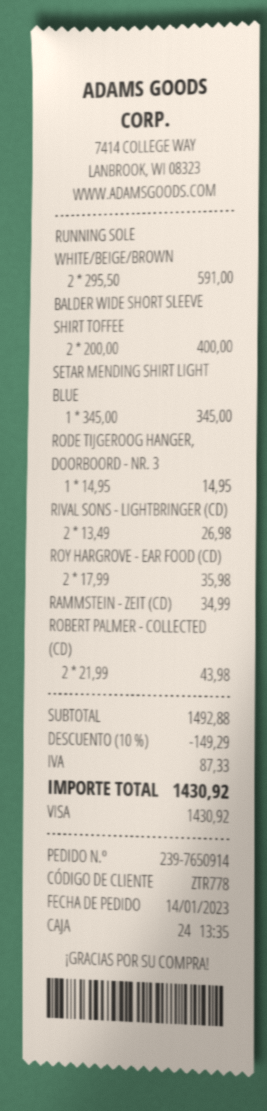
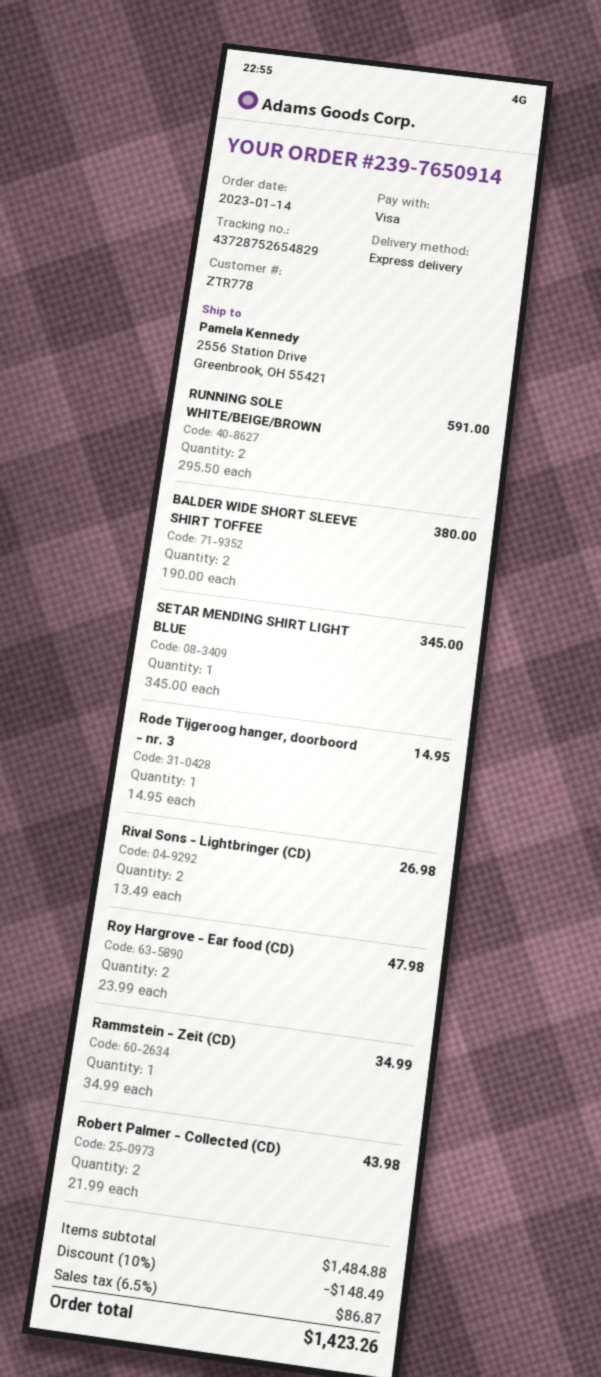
BALDER WIDE SHORT SLEEVE SHIRT TOFFEE: 2 x 200.00 = 400.00 -> 2 x 190.00 = 380.00
ROY HARGROVE - EAR FOOD (CD): 2 x 17.99 = 35.98 -> 2 x 23.99 = 47.98
subtotal: 1492.88 -> 1484.88
discount: 10% = 149.29 -> 10% = 148.49
tax: 87.33 -> 86.87
total: 1430.92 -> 1423.26

